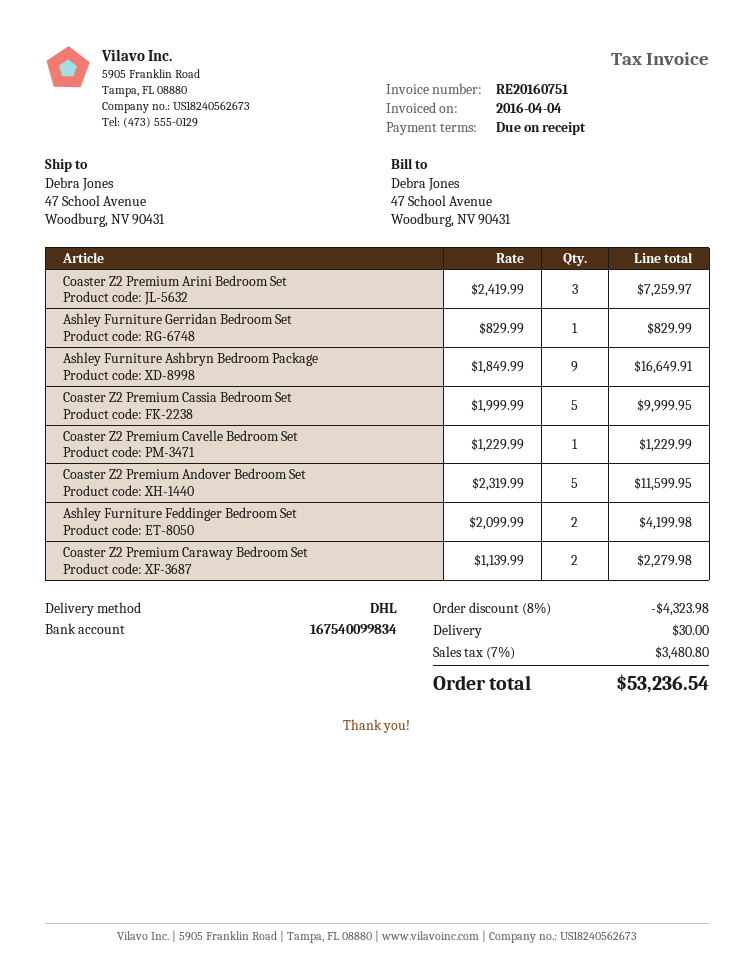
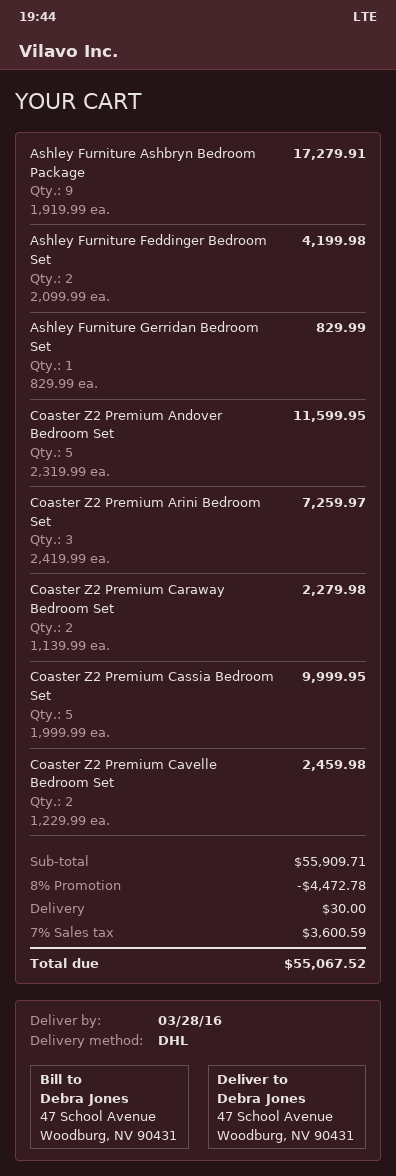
Ashley Furniture Ashbryn Bedroom Package: 9 x 1849.99 = 16649.91 -> 9 x 1919.99 = 17279.91
Coaster Z2 Premium Cavelle Bedroom Set: 1 x 1229.99 = 1229.99 -> 2 x 1229.99 = 2459.98
discount: 8% = 4323.98 -> 8% = 4472.78
tax: 7% = 3480.80 -> 7% = 3600.59
total: 53236.54 -> 55067.52

